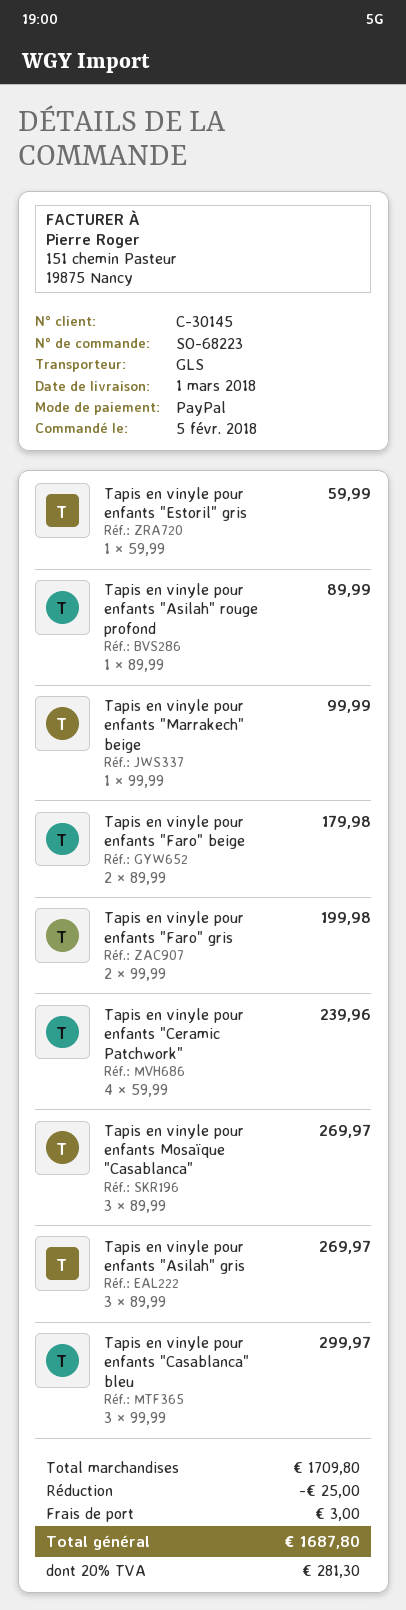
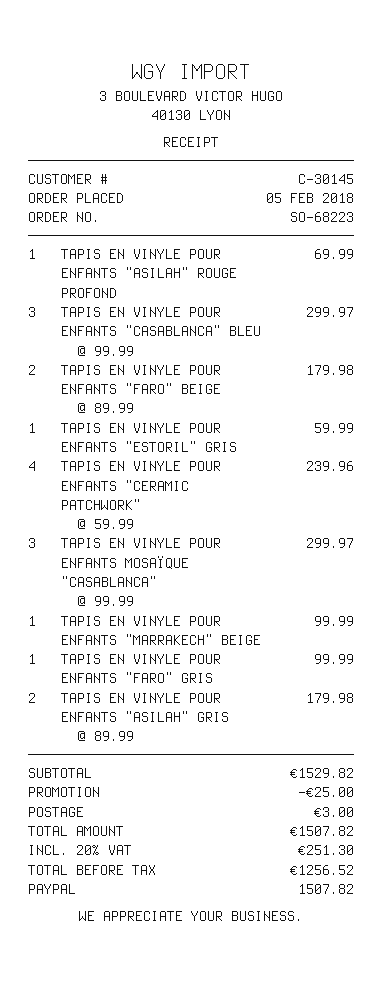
Tapis en vinyle pour enfants "Asilah" rouge profond: 1 x 89.99 = 89.99 -> 1 x 69.99 = 69.99
Tapis en vinyle pour enfants "Faro" gris: 2 x 99.99 = 199.98 -> 1 x 99.99 = 99.99
Tapis en vinyle pour enfants Mosaïque "Casablanca": 3 x 89.99 = 269.97 -> 3 x 99.99 = 299.97
Tapis en vinyle pour enfants "Asilah" gris: 3 x 89.99 = 269.97 -> 2 x 89.99 = 179.98
subtotal: 1709.80 -> 1529.82
tax: 20% = 281.30 -> 20% = 251.30
total: 1687.80 -> 1507.82

